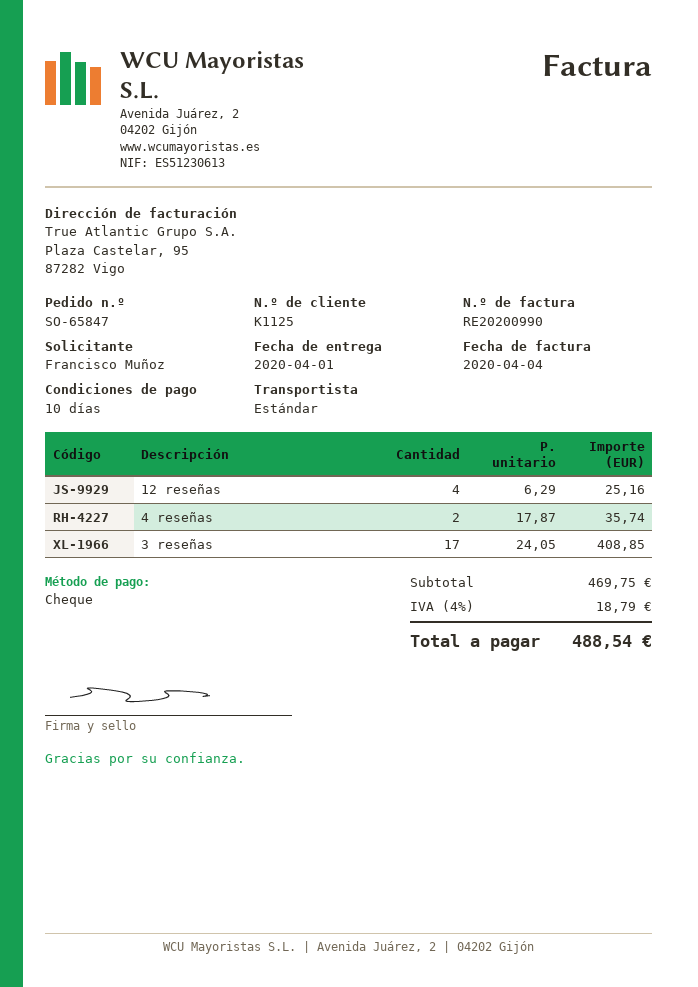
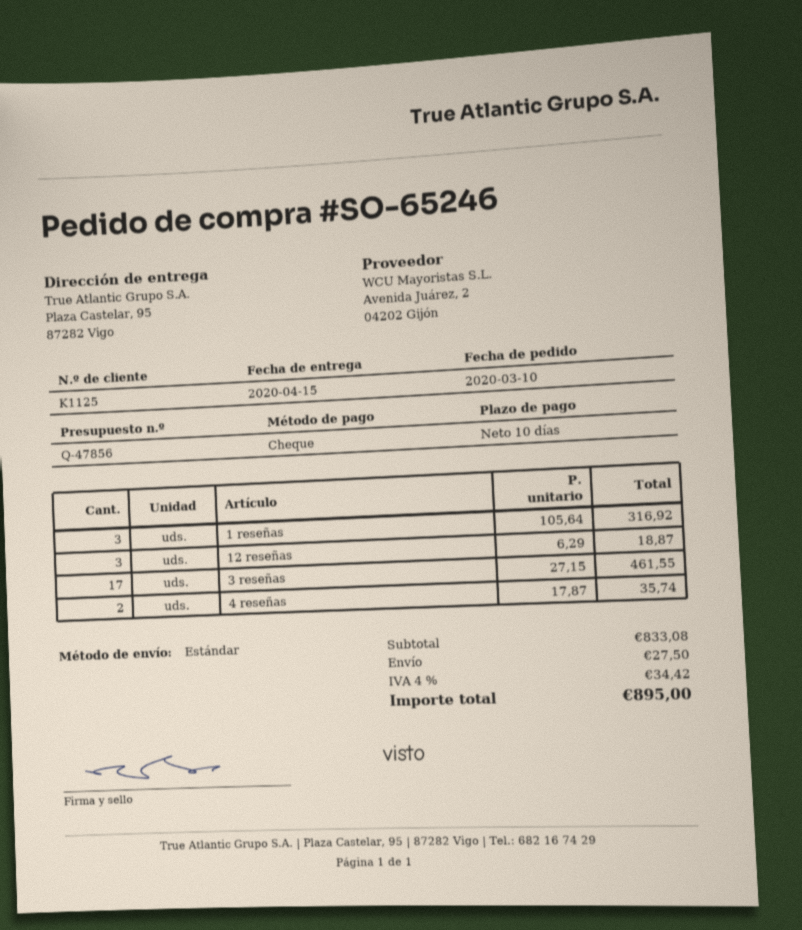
order number: SO-65847 -> SO-65246
delivery date: 2020-04-01 -> 2020-04-15
12 reseñas: 4 x 6.29 = 25.16 -> 3 x 6.29 = 18.87
3 reseñas: 17 x 24.05 = 408.85 -> 17 x 27.15 = 461.55
1 reseñas: none -> 3 x 105.64 = 316.92
subtotal: 469.75 -> 833.08
shipping: none -> 27.50
tax: 4% = 18.79 -> 4% = 34.42
total: 488.54 -> 895.00

